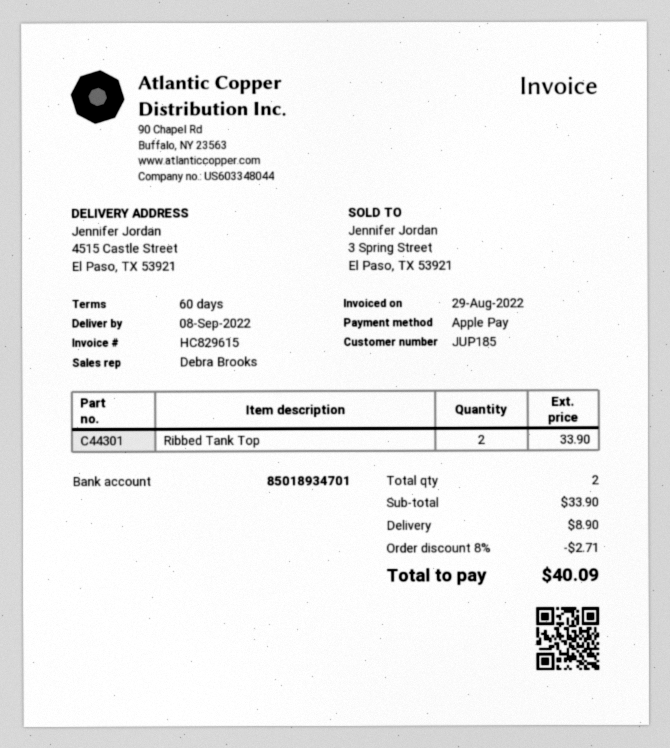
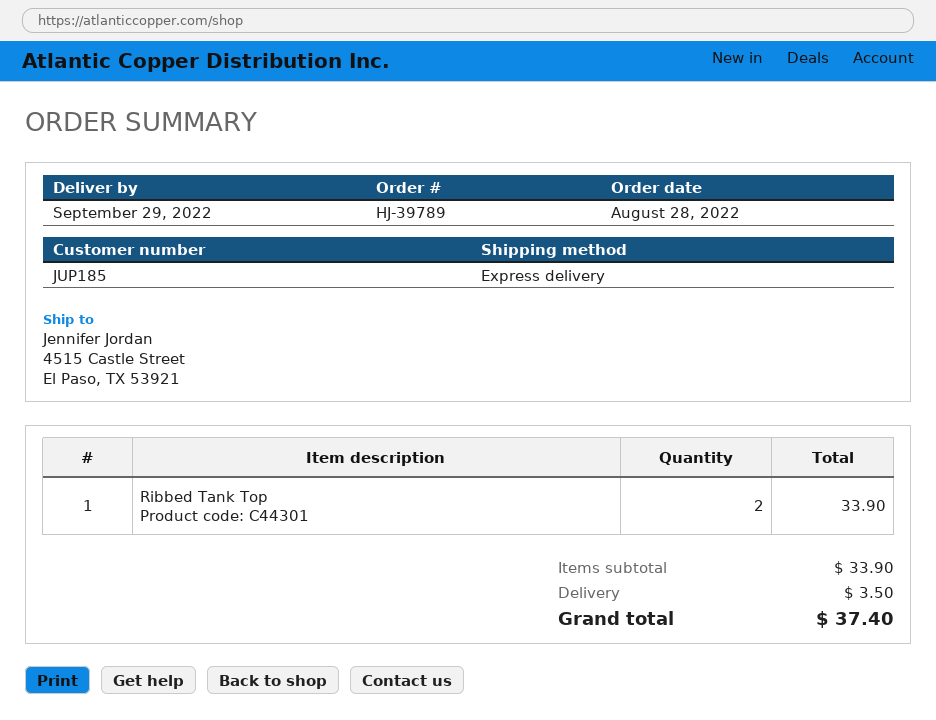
delivery date: 2022-09-08 -> 2022-09-29
discount: 8% = 2.71 -> none
shipping: 8.90 -> 3.50
total: 40.09 -> 37.40

